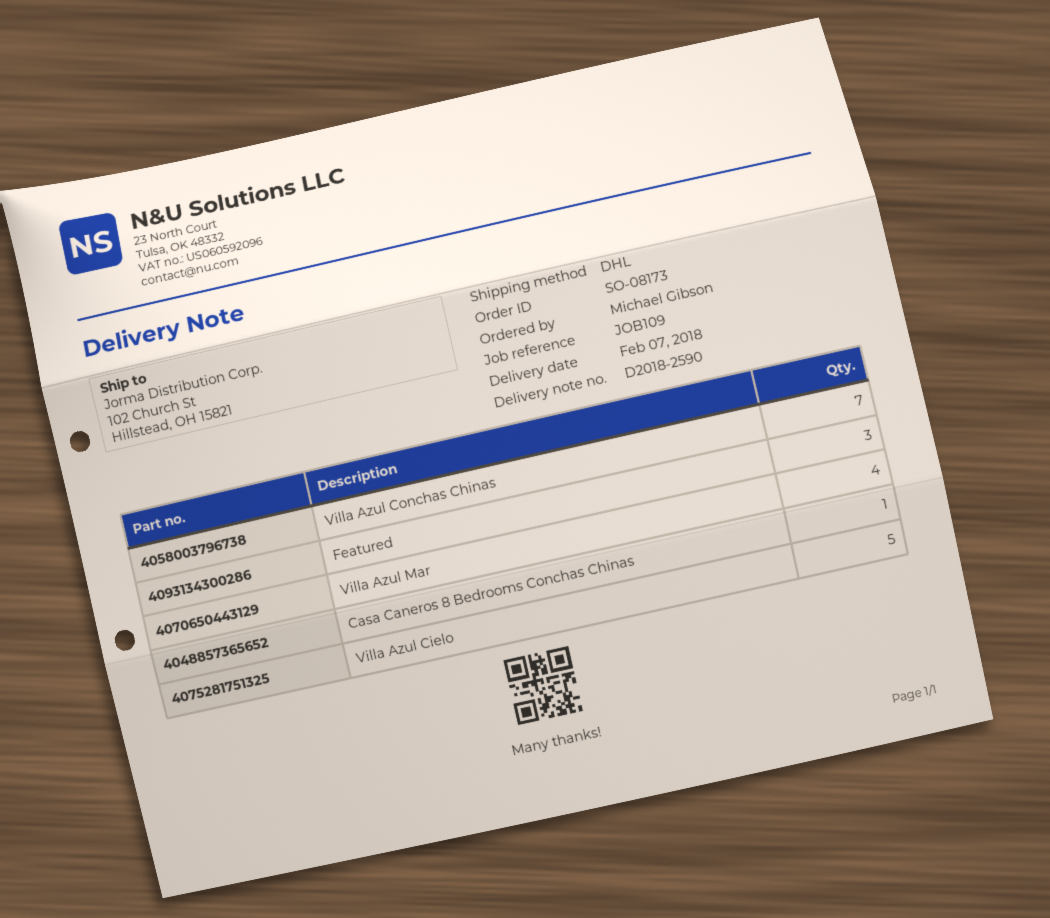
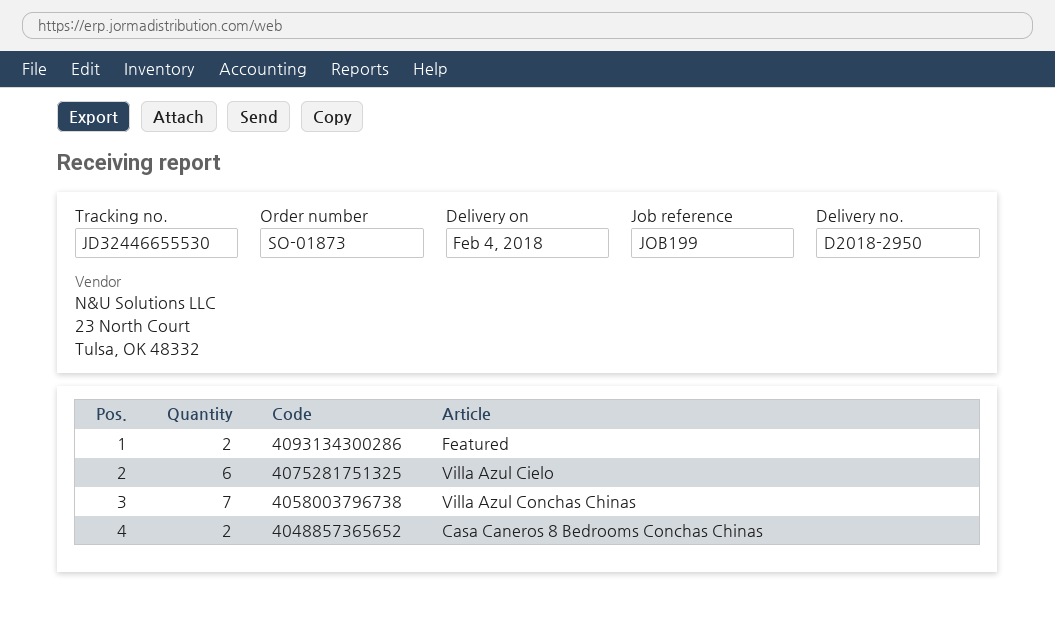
order number: SO-08173 -> SO-01873
delivery note number: D2018-2590 -> D2018-2950
delivery date: 2018-02-07 -> 2018-02-04
reference: JOB109 -> JOB199
Featured: 3 -> 2
Villa Azul Mar: 4 -> none
Casa Caneros 8 Bedrooms Conchas Chinas: 1 -> 2
Villa Azul Cielo: 5 -> 6

